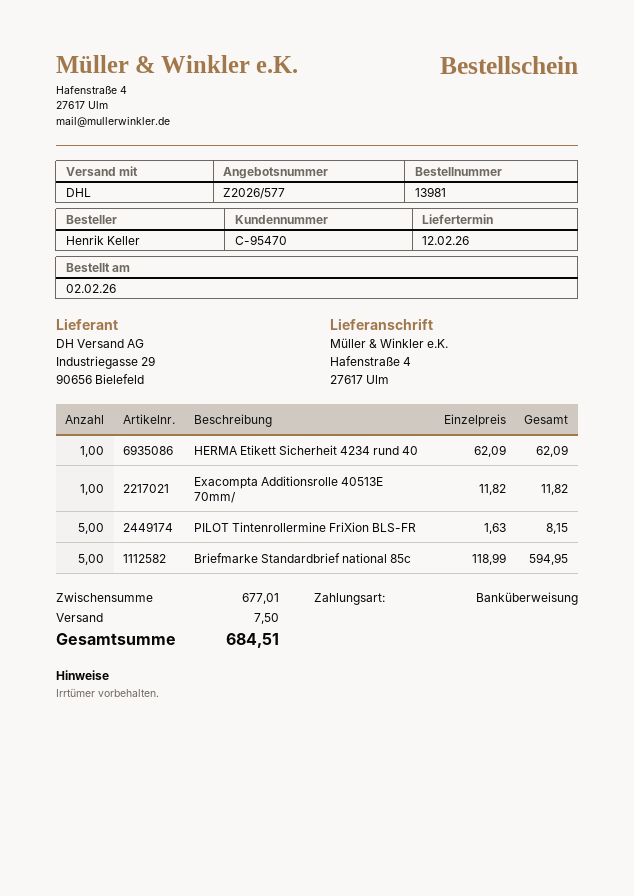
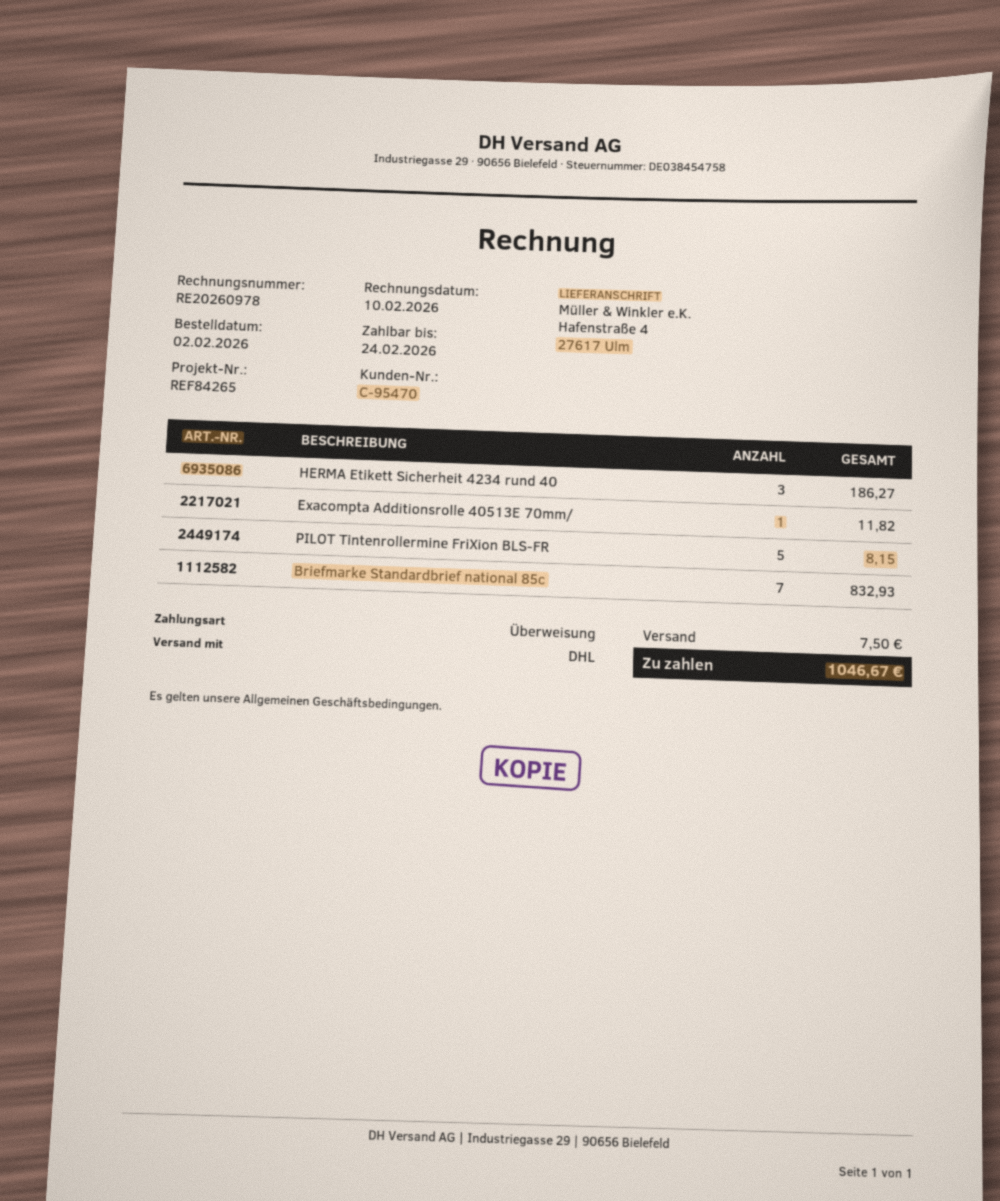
HERMA Etikett Sicherheit 4234 rund 40: 1 for 62.09 -> 3 for 186.27
Briefmarke Standardbrief national 85c: 5 for 594.95 -> 7 for 832.93
total: 684.51 -> 1046.67

